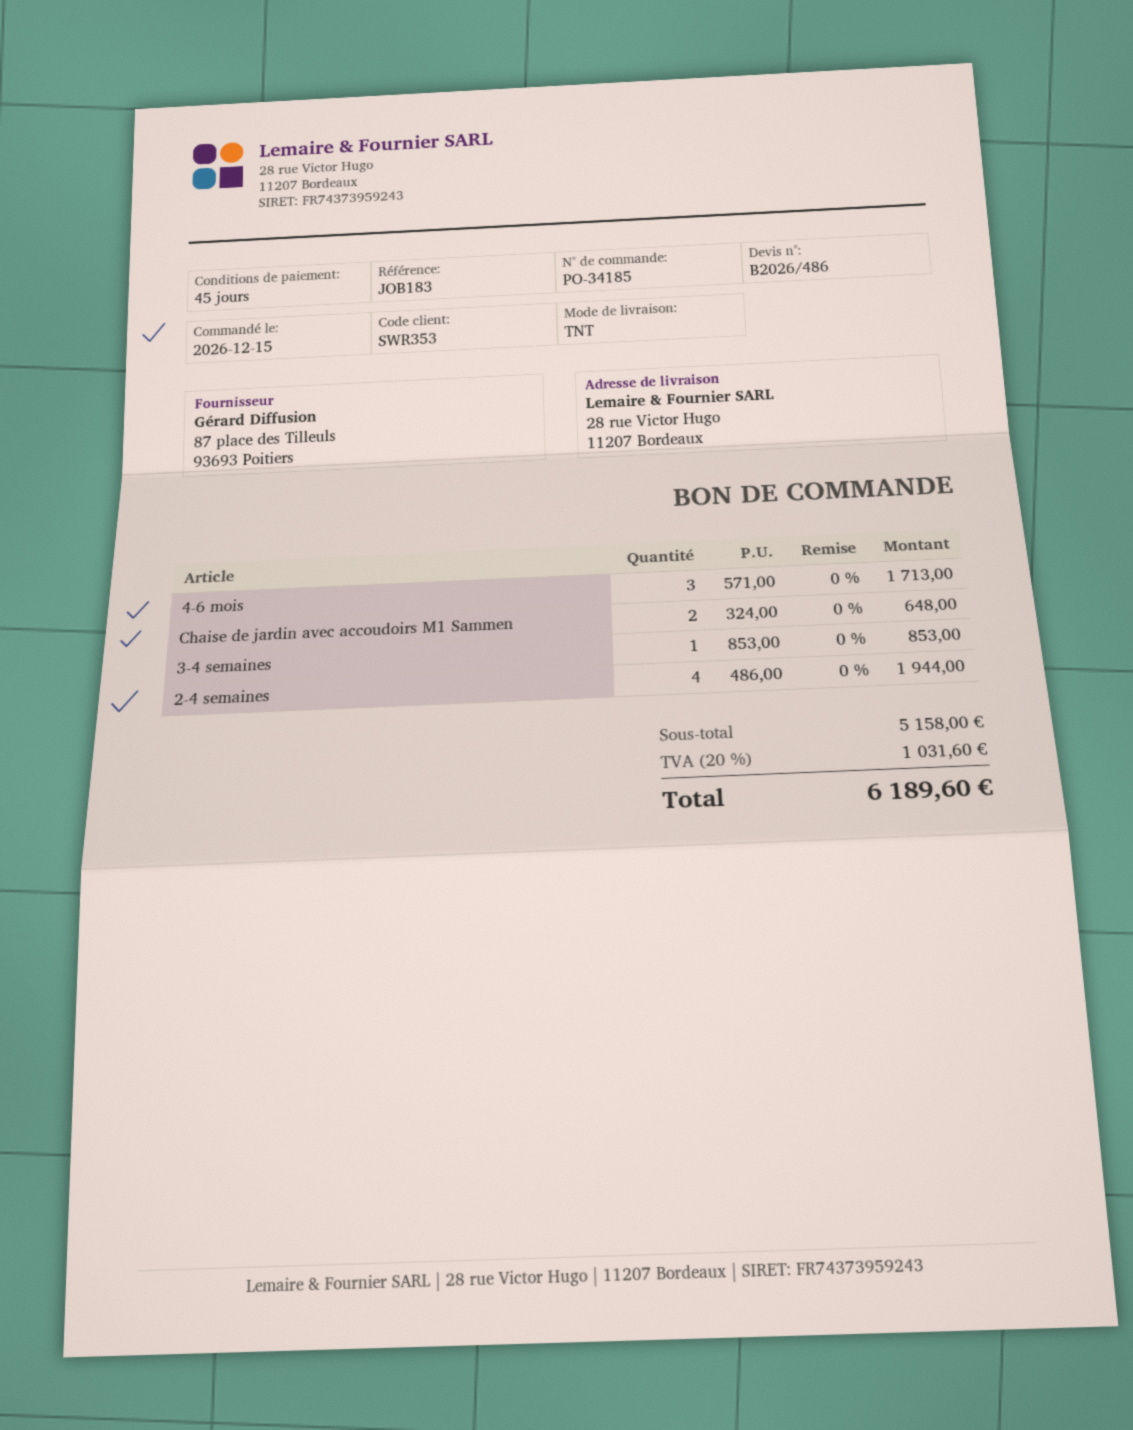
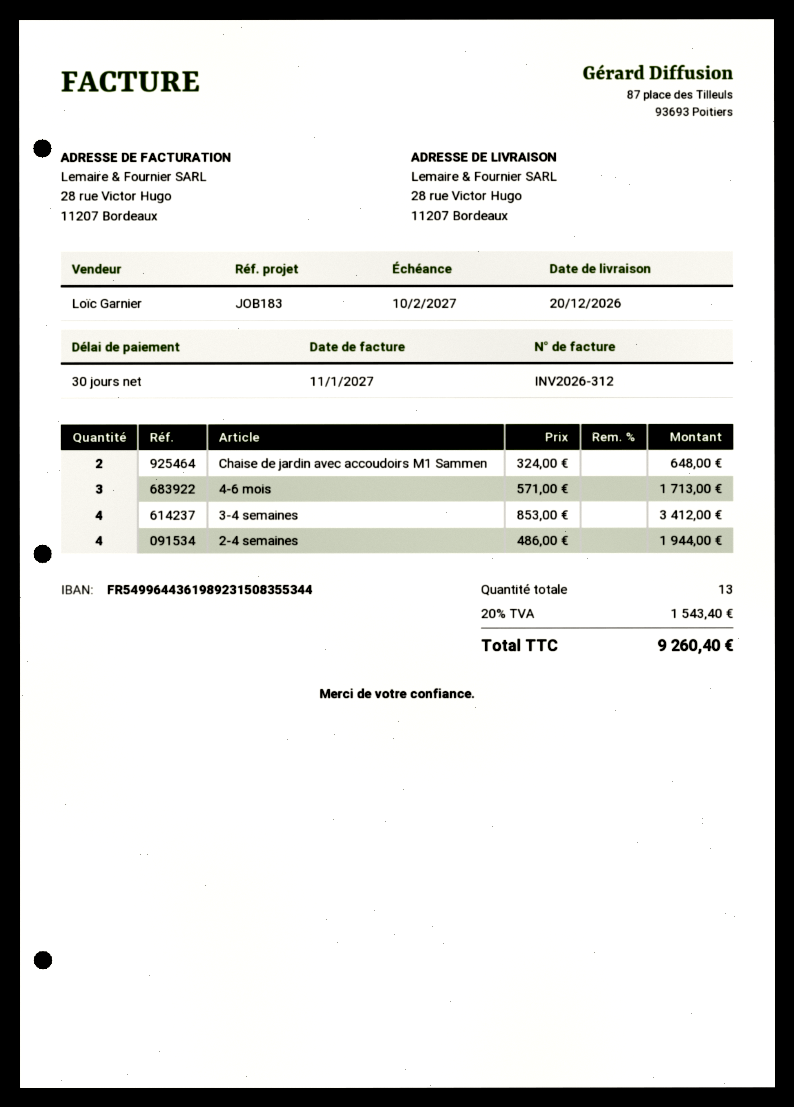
payment terms: 45 days -> 30 days
3-4 semaines: 1 x 853.00 = 853.00 -> 4 x 853.00 = 3412.00
tax: 20% = 1031.60 -> 20% = 1543.40
total: 6189.60 -> 9260.40

